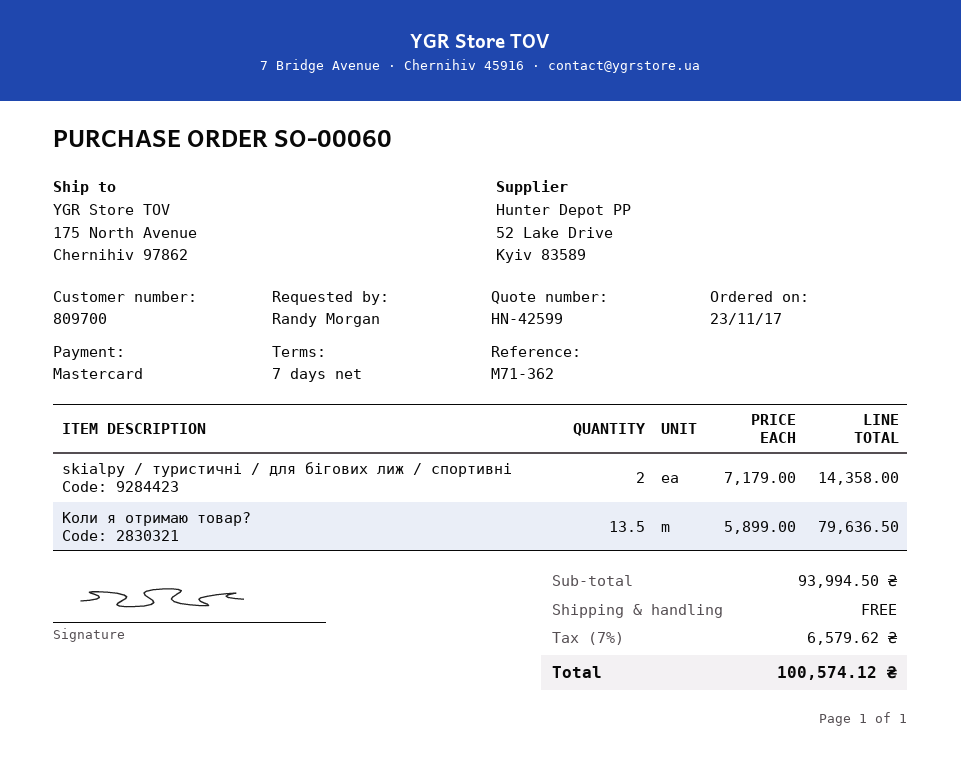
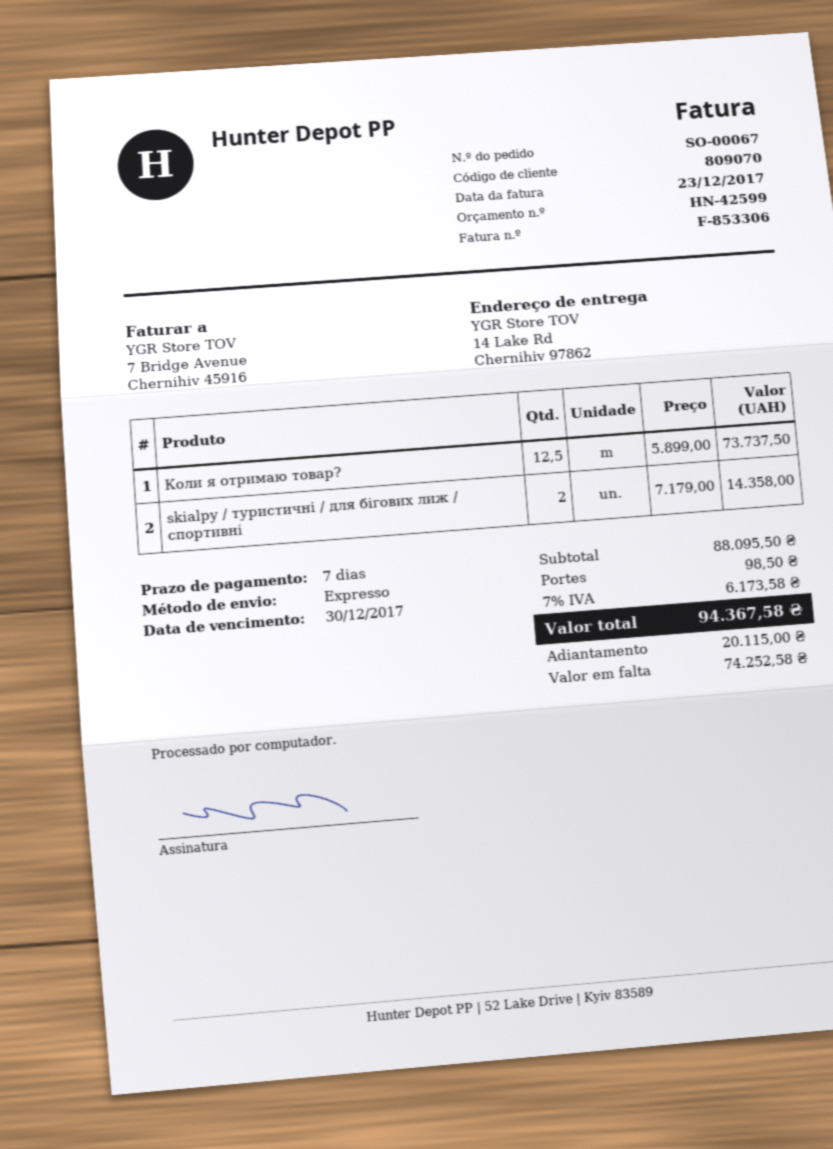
order number: SO-00060 -> SO-00067
customer number: 809700 -> 809070
ship to: 175 North Avenue, Chernihiv 97862 -> 14 Lake Rd, Chernihiv 97862
Коли я отримаю товар?: 13.5 x 5899.00 = 79636.50 -> 12.5 x 5899.00 = 73737.50
subtotal: 93994.50 -> 88095.50
shipping: 0.00 -> 98.50
tax: 7% = 6579.62 -> 7% = 6173.58
total: 100574.12 -> 94367.58

